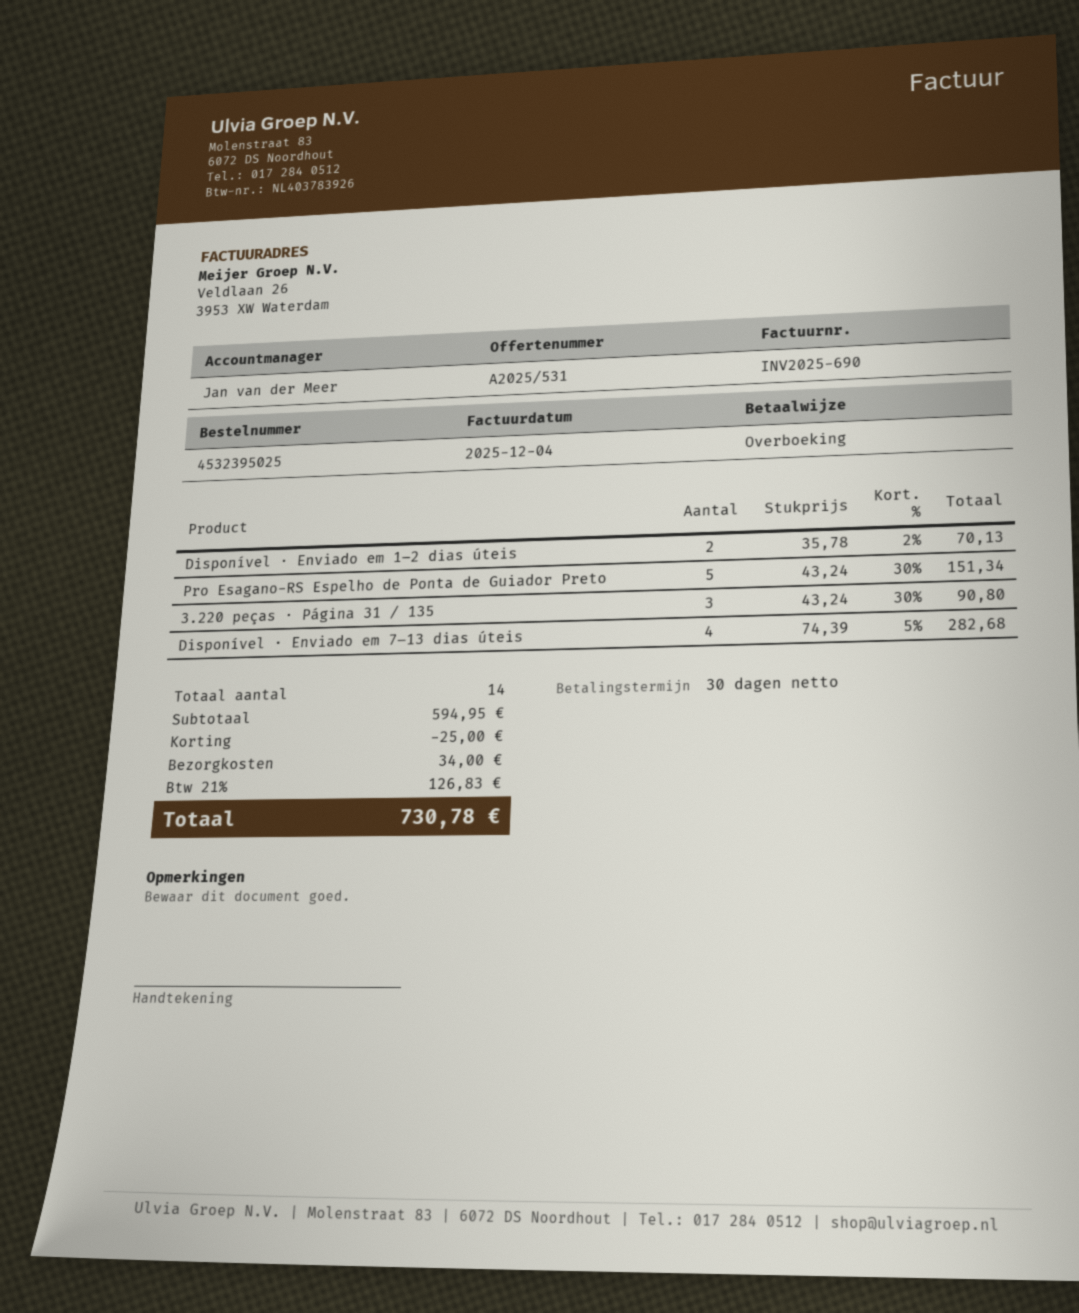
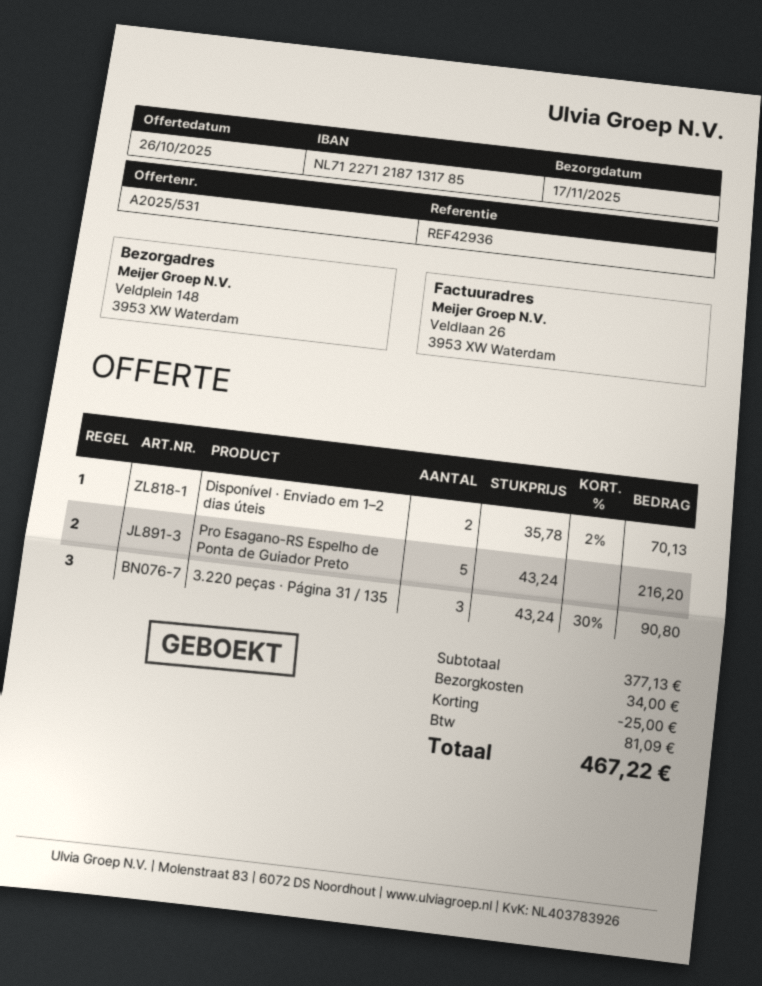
Pro Esagano-RS Espelho de Ponta de Guiador Preto: 5 x 43.24 - 30% = 151.34 -> 5 x 43.24 = 216.20
Disponível · Enviado em 7–13 dias úteis: 4 x 74.39 - 5% = 282.68 -> none
subtotal: 594.95 -> 377.13
tax: 126.83 -> 81.09
total: 730.78 -> 467.22

